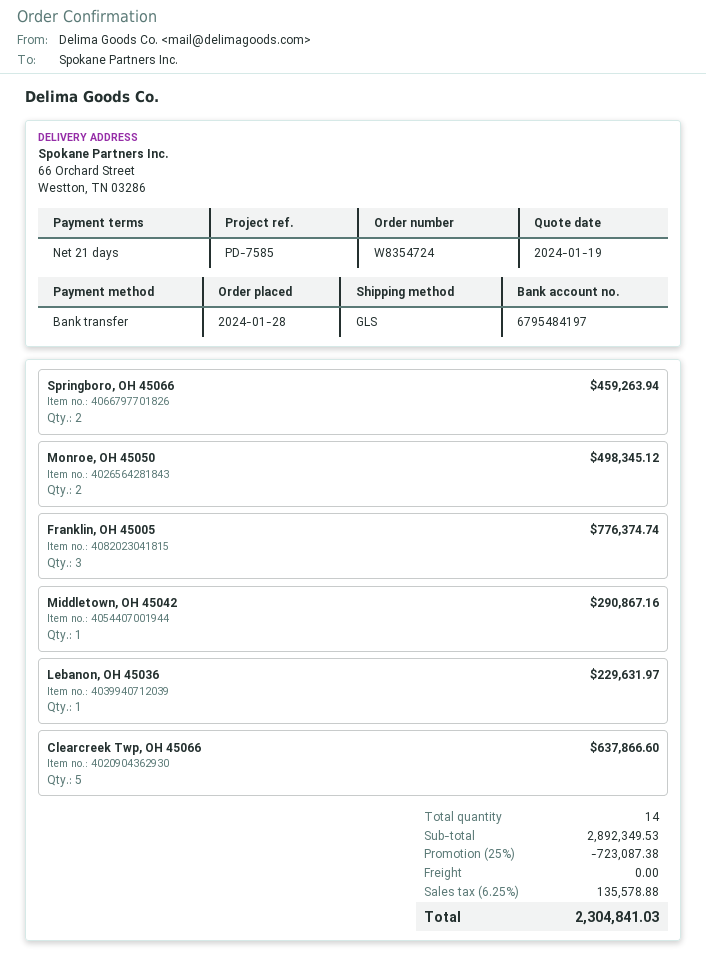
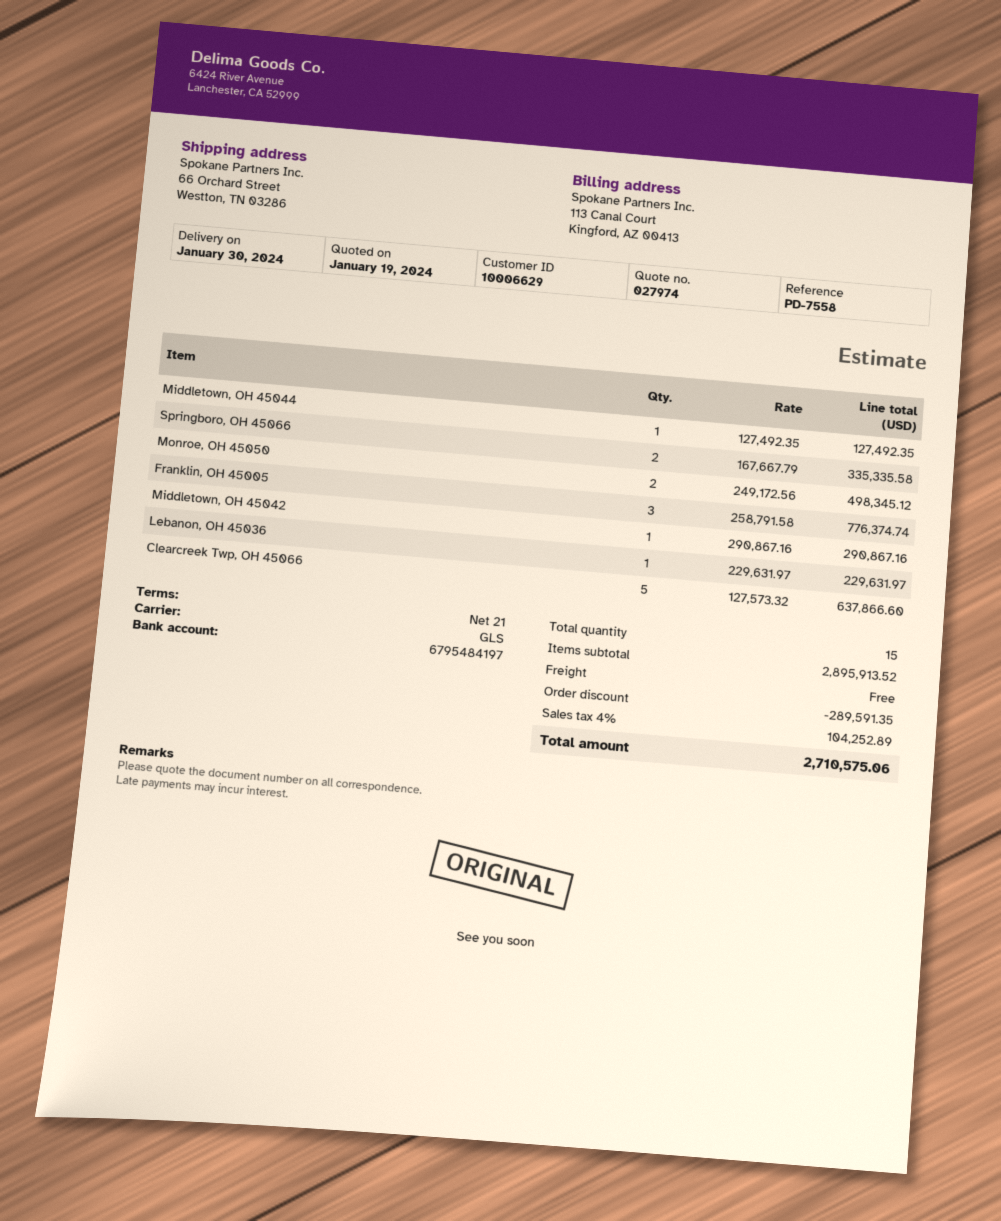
reference: PD-7585 -> PD-7558
Springboro, OH 45066: 2 for 459263.94 -> 2 for 335335.58
Middletown, OH 45044: none -> 1 for 127492.35
total quantity: 14 -> 15
subtotal: 2892349.53 -> 2895913.52
discount: 723087.38 -> 289591.35
tax: 6.25% = 135578.88 -> 4% = 104252.89
total: 2304841.03 -> 2710575.06

